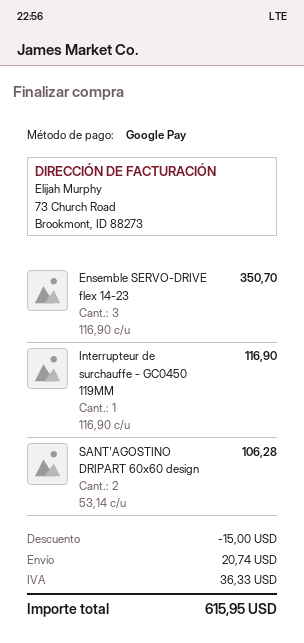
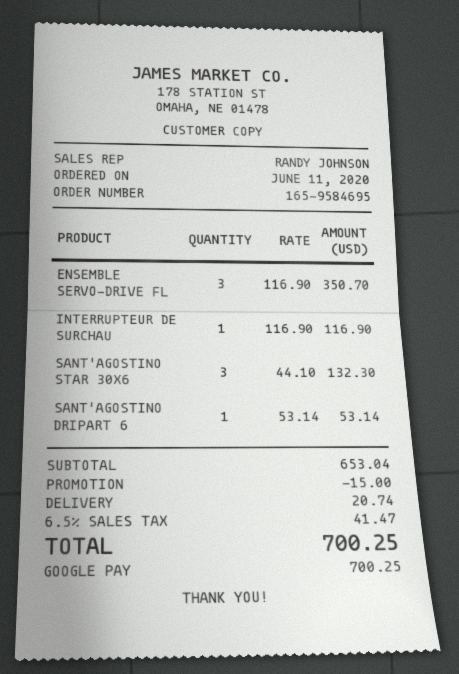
SANT'AGOSTINO DRIPART 60x60 design: 2 x 53.14 = 106.28 -> 1 x 53.14 = 53.14
SANT'AGOSTINO STAR 30X6: none -> 3 x 44.10 = 132.30
tax: 36.33 -> 41.47
total: 615.95 -> 700.25

